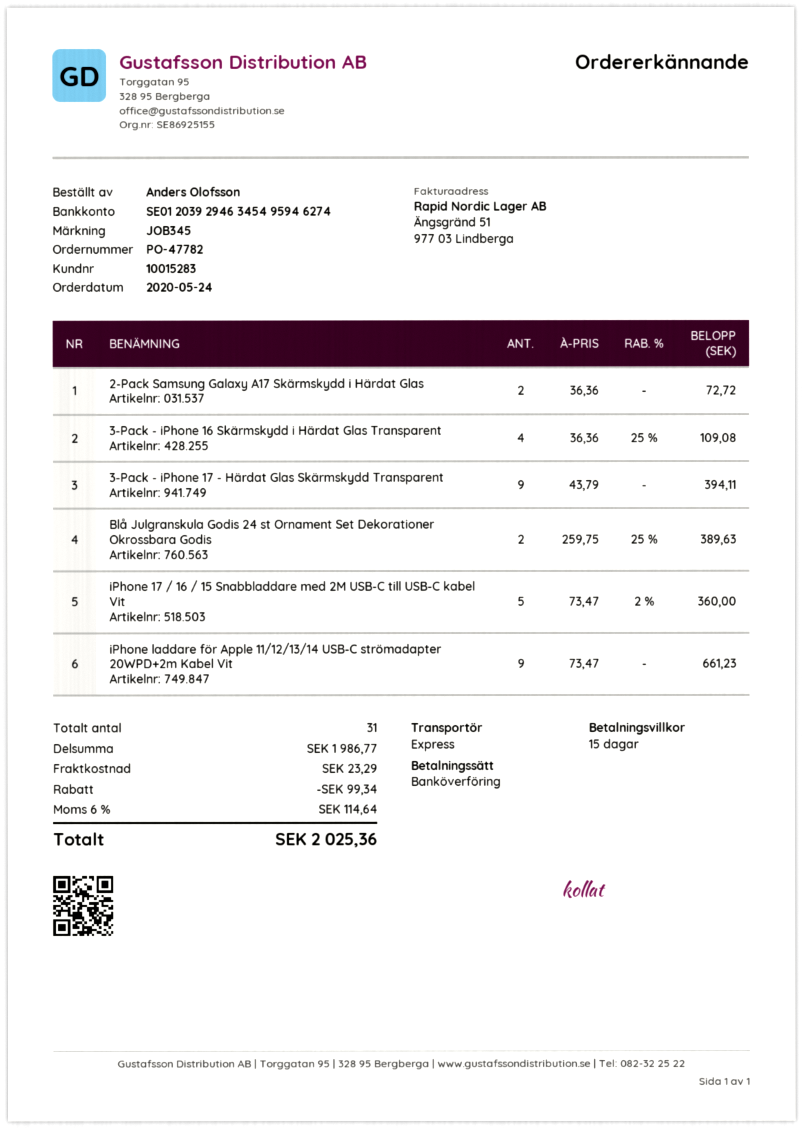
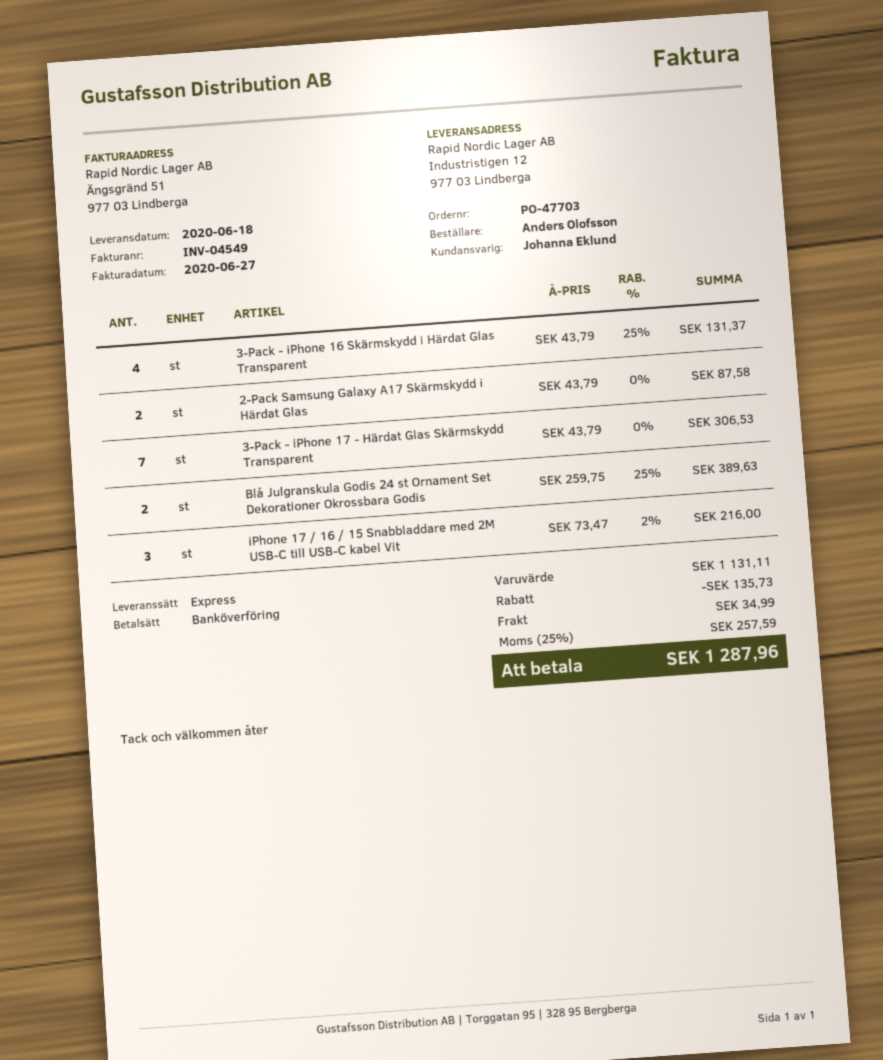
order number: PO-47782 -> PO-47703
2-Pack Samsung Galaxy A17 Skärmskydd i Härdat Glas: 2 x 36.36 = 72.72 -> 2 x 43.79 = 87.58
3-Pack - iPhone 16 Skärmskydd i Härdat Glas Transparent: 4 x 36.36 - 25% = 109.08 -> 4 x 43.79 - 25% = 131.37
3-Pack - iPhone 17 - Härdat Glas Skärmskydd Transparent: 9 x 43.79 = 394.11 -> 7 x 43.79 = 306.53
iPhone 17 / 16 / 15 Snabbladdare med 2M USB-C till USB-C kabel Vit: 5 x 73.47 - 2% = 360.00 -> 3 x 73.47 - 2% = 216.00
iPhone laddare för Apple 11/12/13/14 USB-C strömadapter 20WPD+2m Kabel Vit: 9 x 73.47 = 661.23 -> none
subtotal: 1986.77 -> 1131.11
discount: 99.34 -> 135.73
shipping: 23.29 -> 34.99
tax: 6% = 114.64 -> 25% = 257.59
total: 2025.36 -> 1287.96

